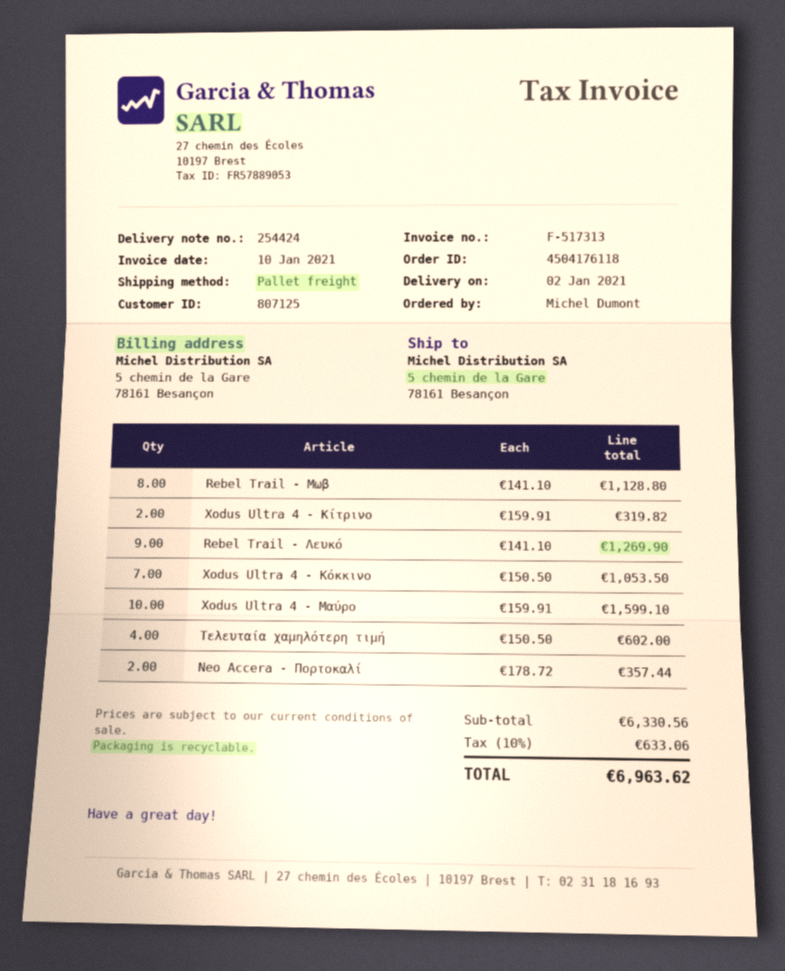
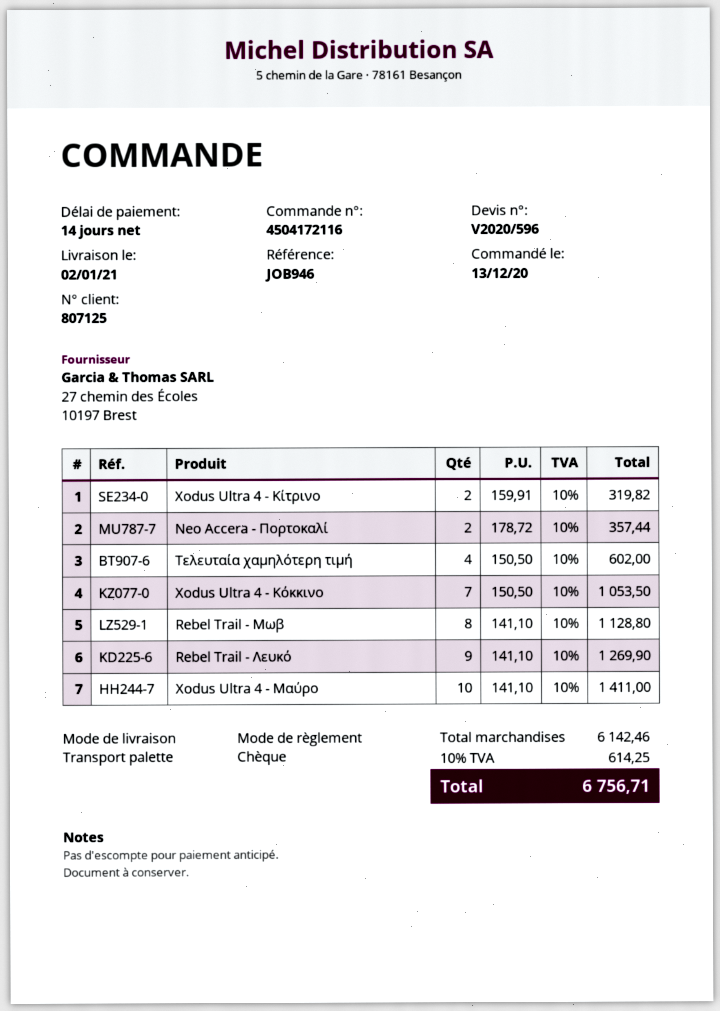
order number: 4504176118 -> 4504172116
Xodus Ultra 4 - Μαύρο: 10 x 159.91 = 1599.10 -> 10 x 141.10 = 1411.00
subtotal: 6330.56 -> 6142.46
tax: 10% = 633.06 -> 10% = 614.25
total: 6963.62 -> 6756.71

